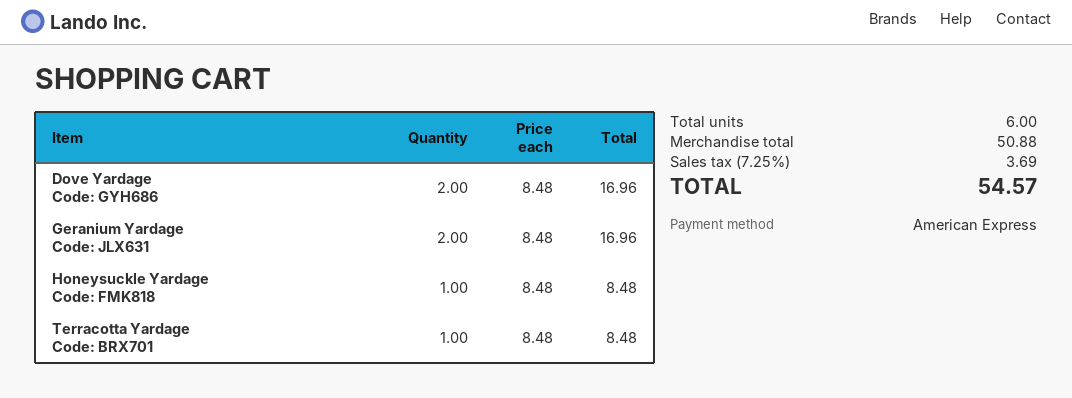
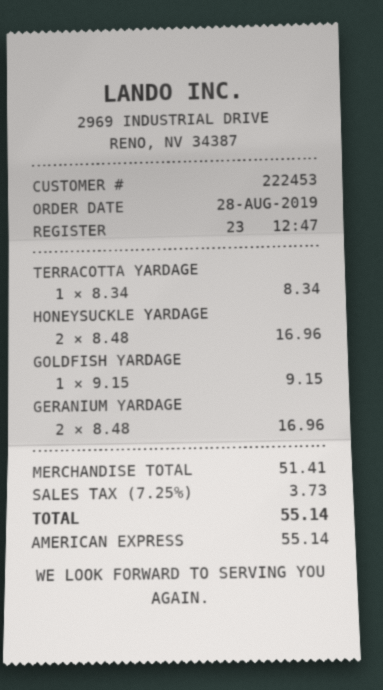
Dove Yardage: 2 x 8.48 = 16.96 -> none
Honeysuckle Yardage: 1 x 8.48 = 8.48 -> 2 x 8.48 = 16.96
Terracotta Yardage: 1 x 8.48 = 8.48 -> 1 x 8.34 = 8.34
GOLDFISH YARDAGE: none -> 1 x 9.15 = 9.15
subtotal: 50.88 -> 51.41
tax: 7.25% = 3.69 -> 7.25% = 3.73
total: 54.57 -> 55.14

